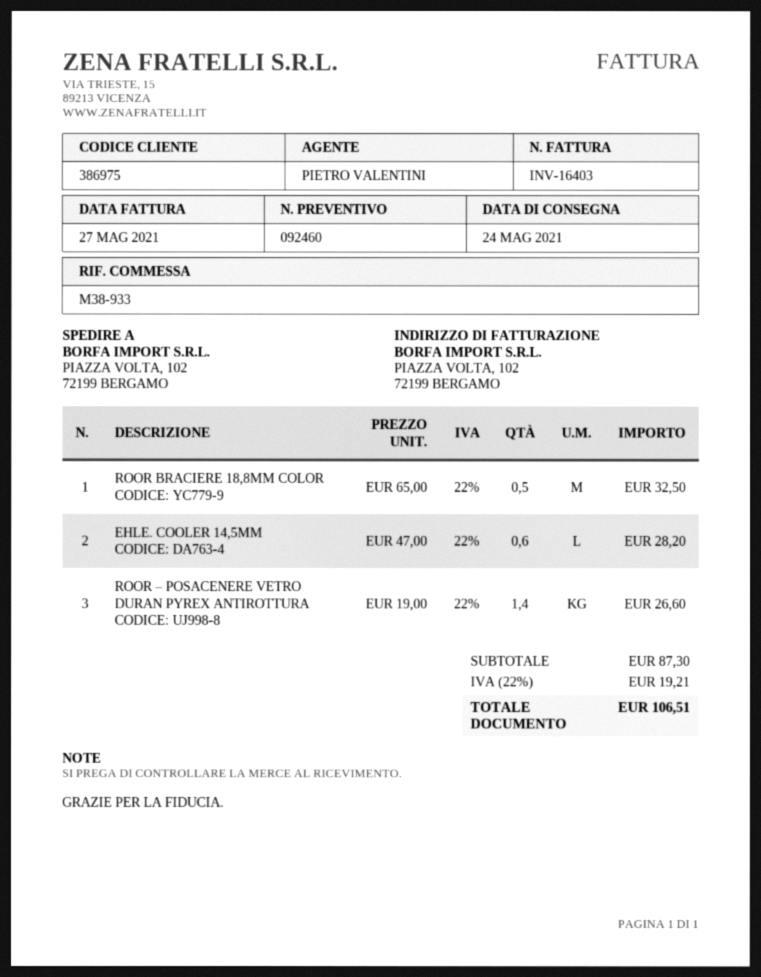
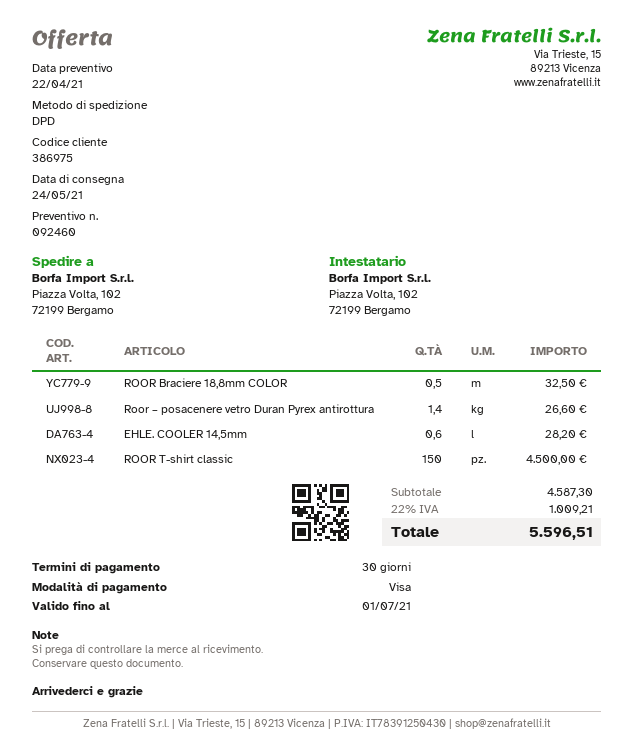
ROOR T-shirt classic: none -> 150 for 4500.00
subtotal: 87.30 -> 4587.30
tax: 22% = 19.21 -> 22% = 1009.21
total: 106.51 -> 5596.51

